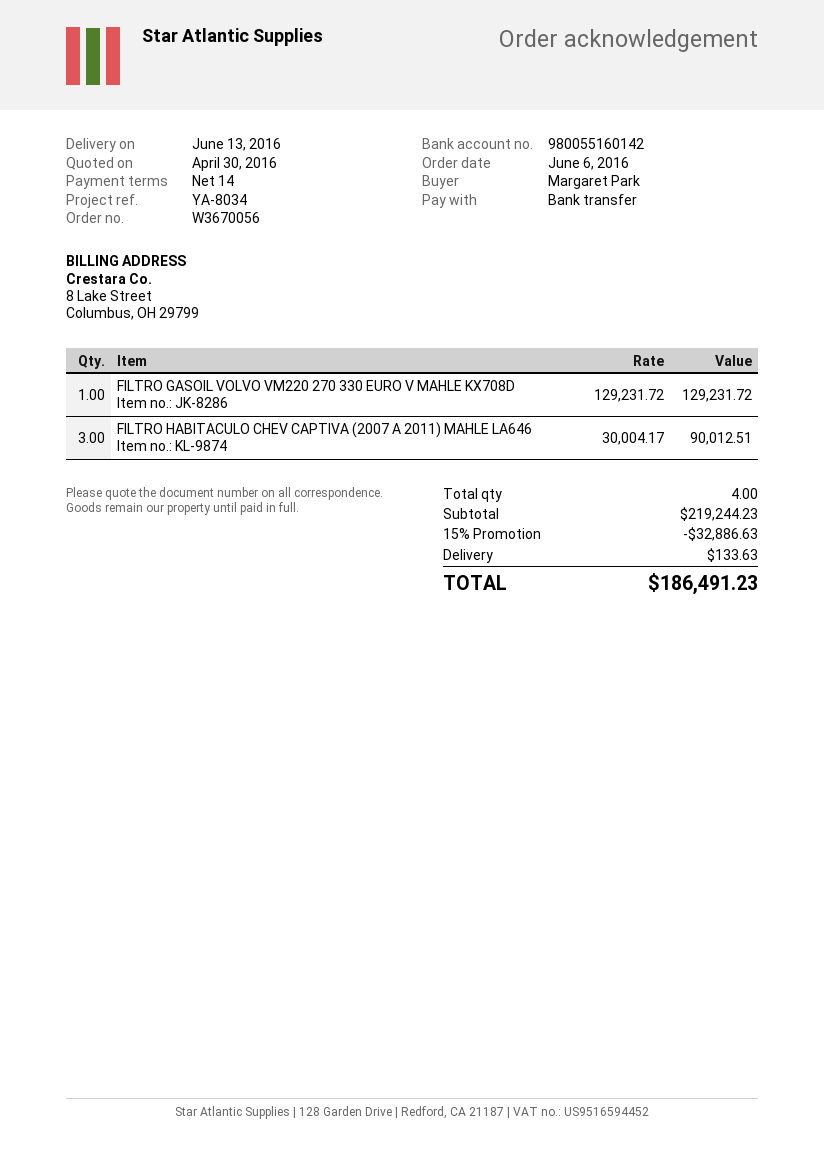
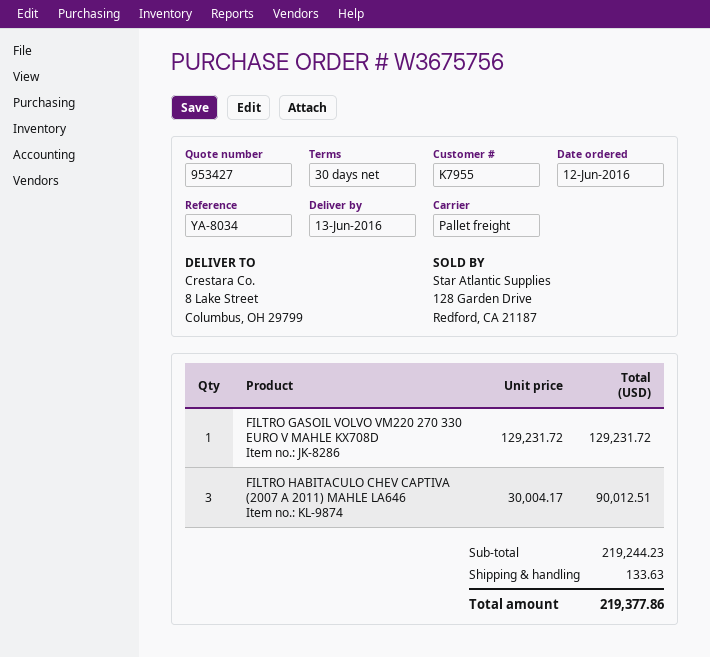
order number: W3670056 -> W3675756
order date: 2016-06-06 -> 2016-06-12
payment terms: 14 days -> 30 days
discount: 15% = 32886.63 -> none
total: 186491.23 -> 219377.86

